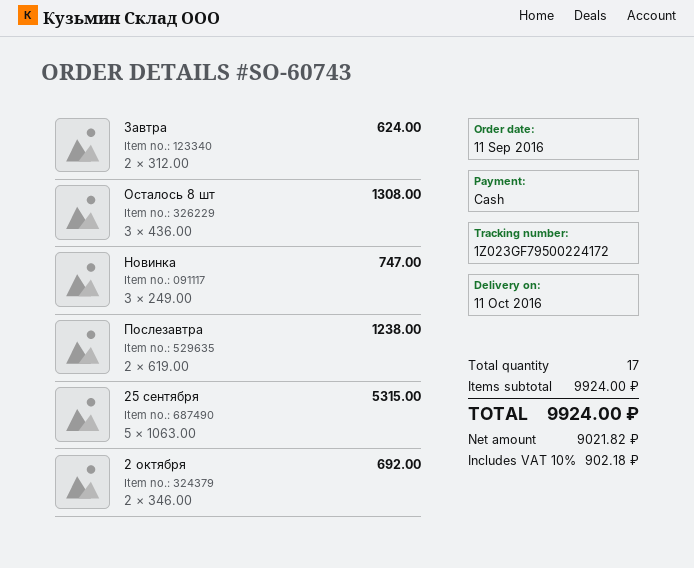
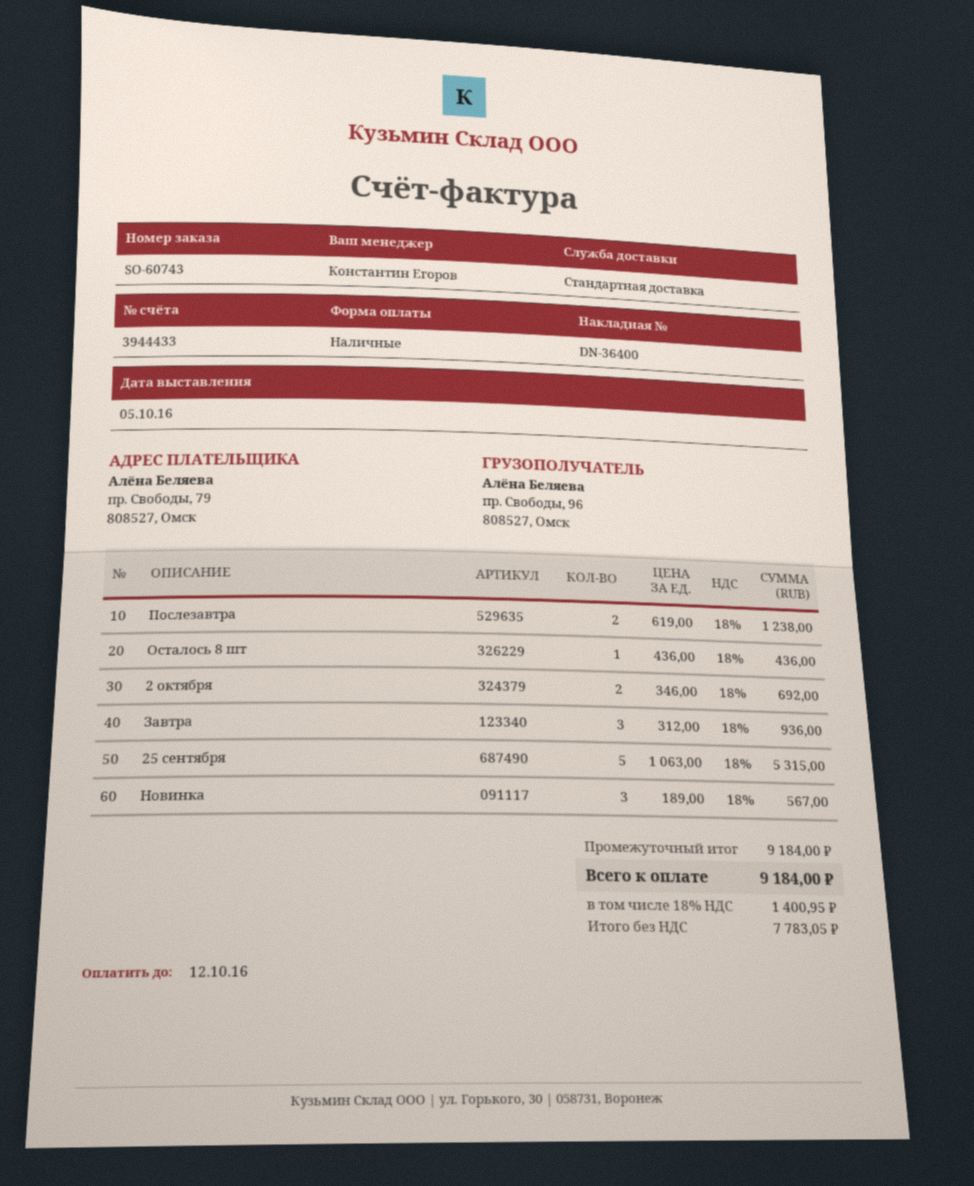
Завтра: 2 x 312.00 = 624.00 -> 3 x 312.00 = 936.00
Осталось 8 шт: 3 x 436.00 = 1308.00 -> 1 x 436.00 = 436.00
Новинка: 3 x 249.00 = 747.00 -> 3 x 189.00 = 567.00
subtotal: 9924.00 -> 9184.00
net: 9021.82 -> 7783.05
tax: 10% = 902.18 -> 18% = 1400.95
total: 9924.00 -> 9184.00

